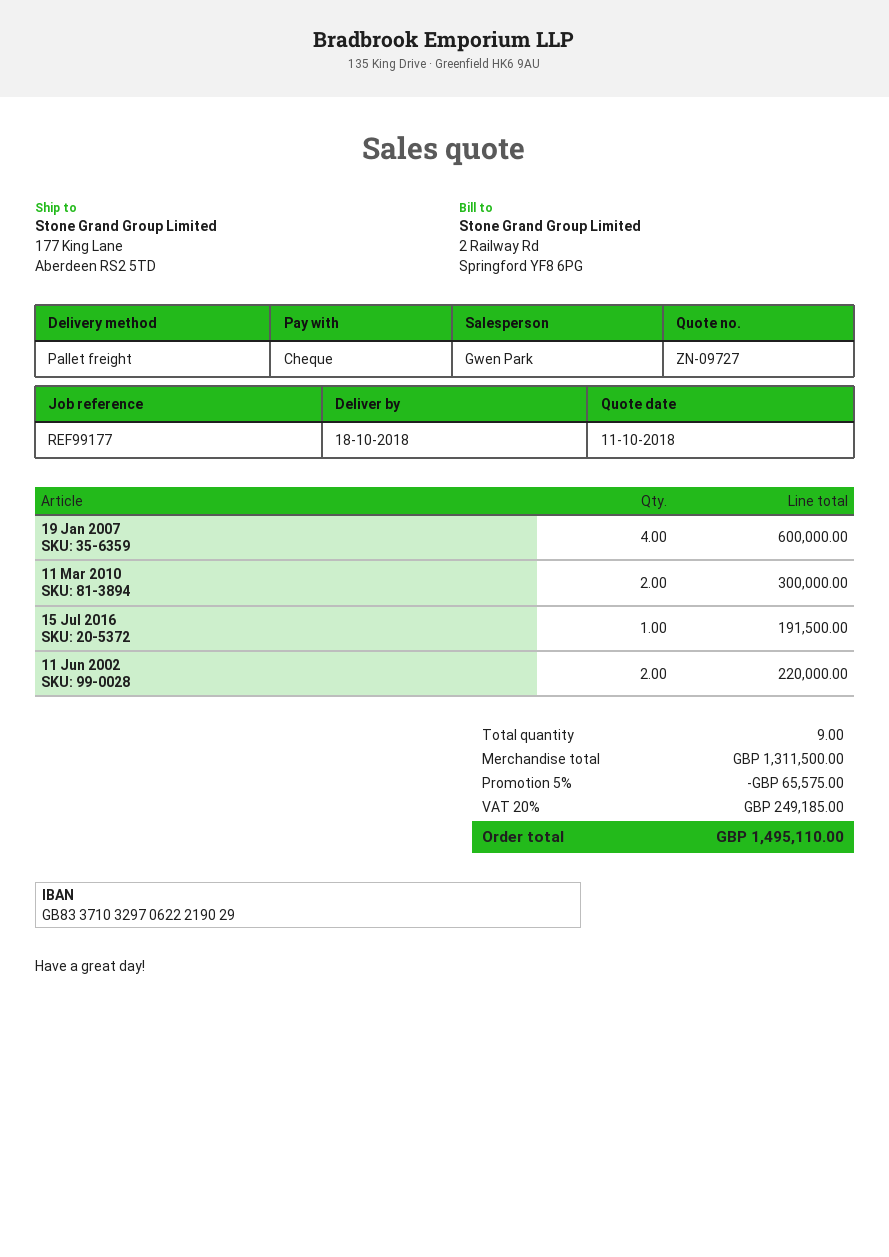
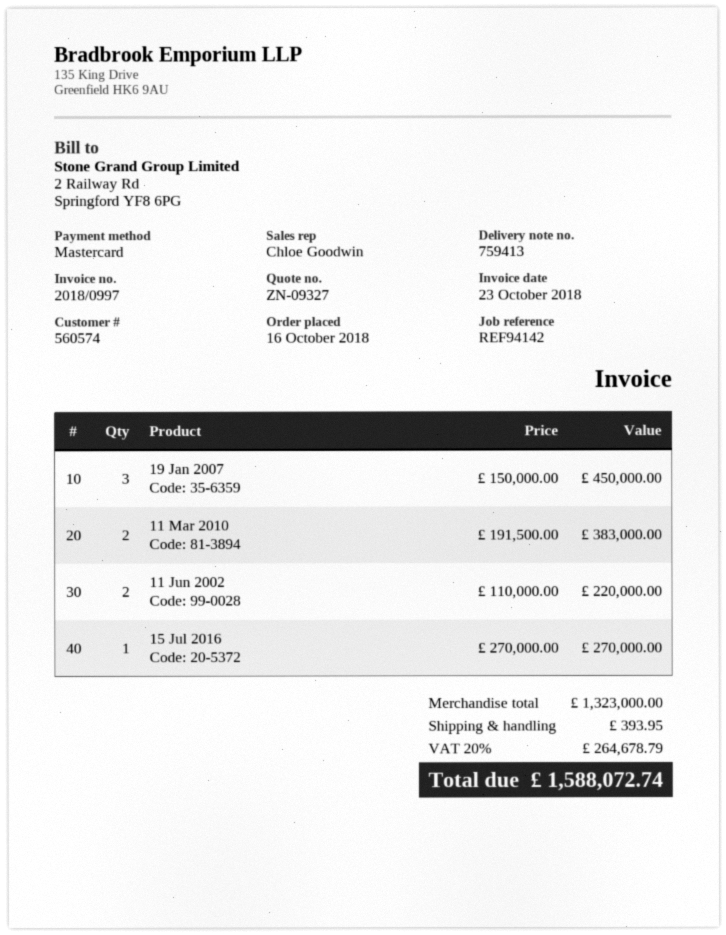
quote number: ZN-09727 -> ZN-09327
reference: REF99177 -> REF94142
sales rep: Gwen Park -> Chloe Goodwin
payment method: cheque -> Mastercard
19 Jan 2007: 4 for 600000.00 -> 3 for 450000.00
11 Mar 2010: 2 for 300000.00 -> 2 for 383000.00
15 Jul 2016: 1 for 191500.00 -> 1 for 270000.00
subtotal: 1311500.00 -> 1323000.00
discount: 5% = 65575.00 -> none
shipping: none -> 393.95
tax: 20% = 249185.00 -> 20% = 264678.79
total: 1495110.00 -> 1588072.74

